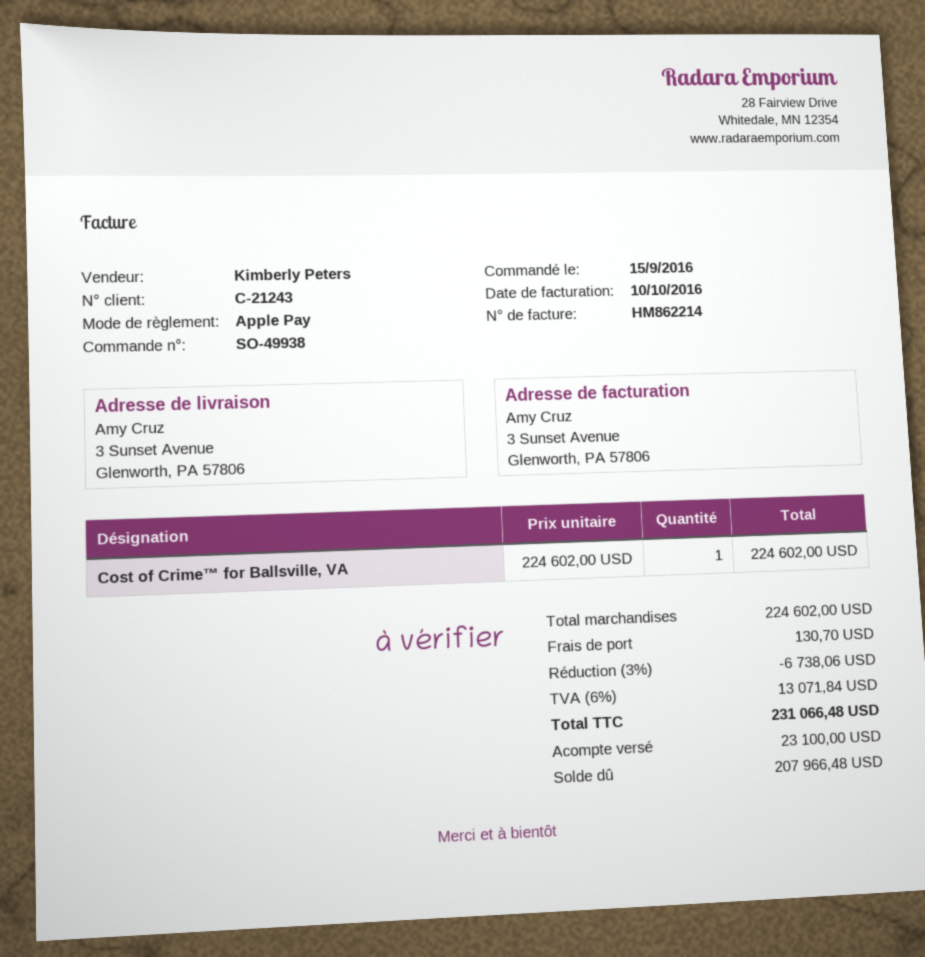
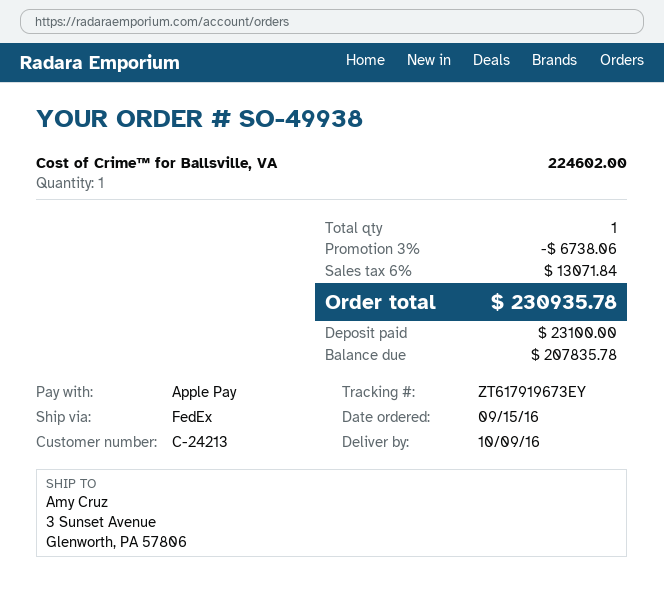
customer number: C-21243 -> C-24213
shipping: 130.70 -> none
total: 231066.48 -> 230935.78
balance: 207966.48 -> 207835.78

